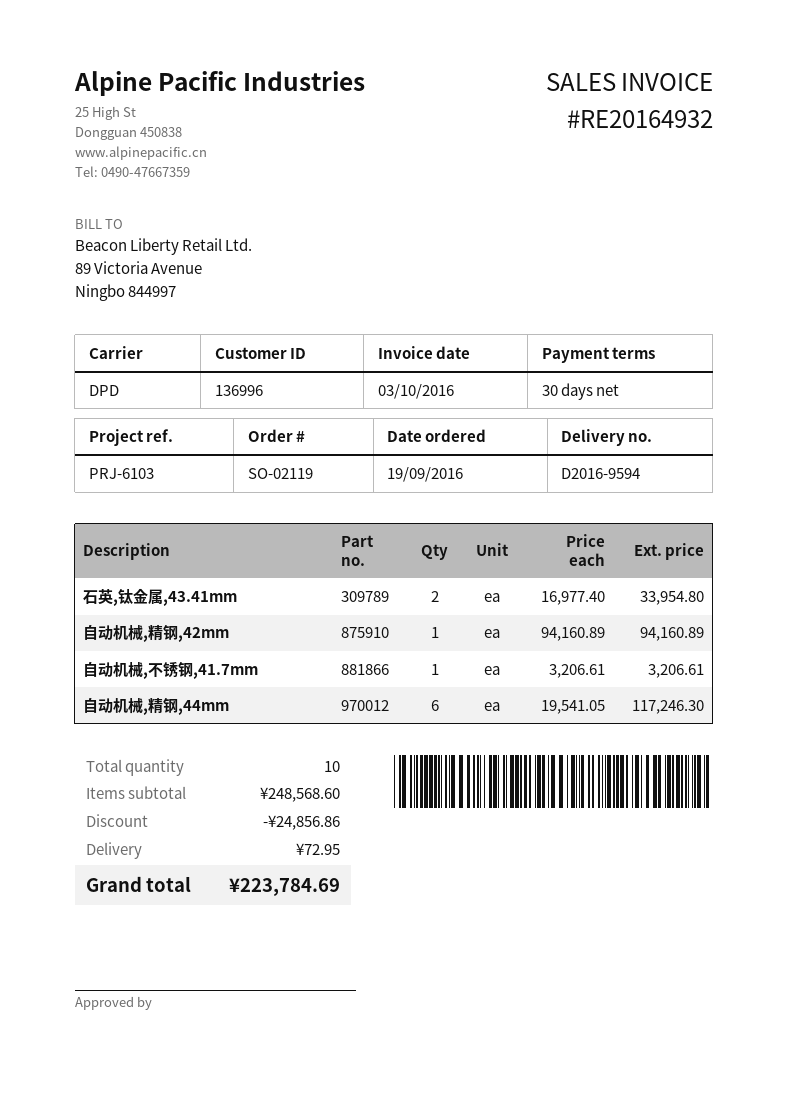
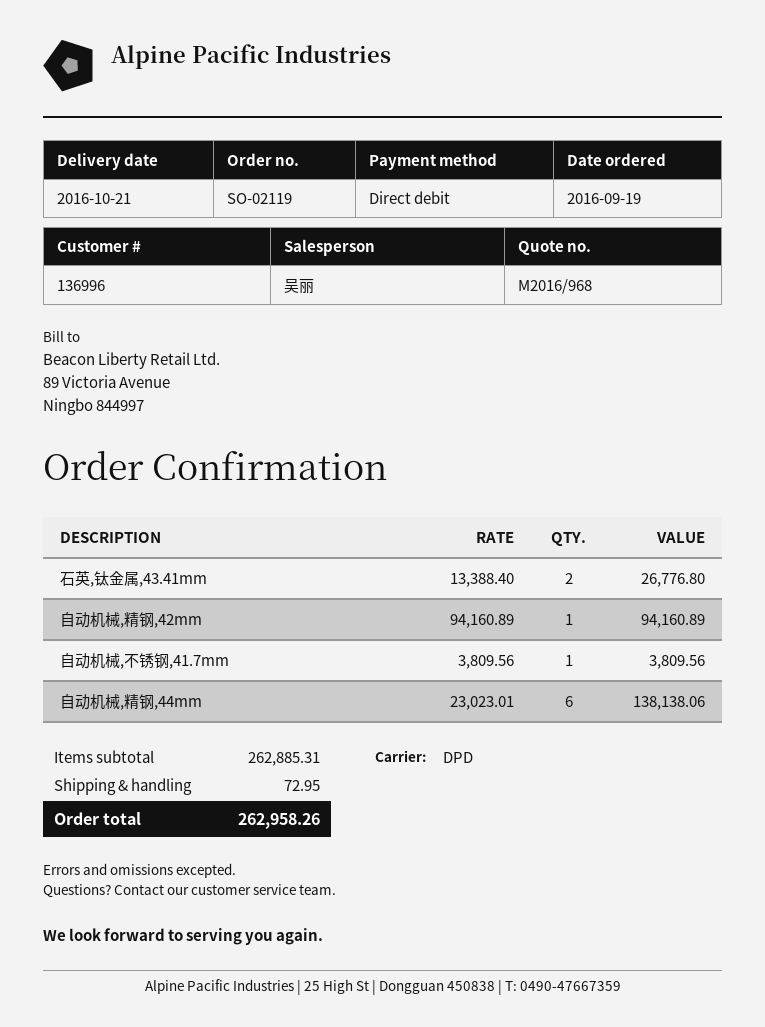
石英,钛金属,43.41mm: 2 x 16977.40 = 33954.80 -> 2 x 13388.40 = 26776.80
自动机械,不锈钢,41.7mm: 1 x 3206.61 = 3206.61 -> 1 x 3809.56 = 3809.56
自动机械,精钢,44mm: 6 x 19541.05 = 117246.30 -> 6 x 23023.01 = 138138.06
subtotal: 248568.60 -> 262885.31
discount: 24856.86 -> none
total: 223784.69 -> 262958.26

